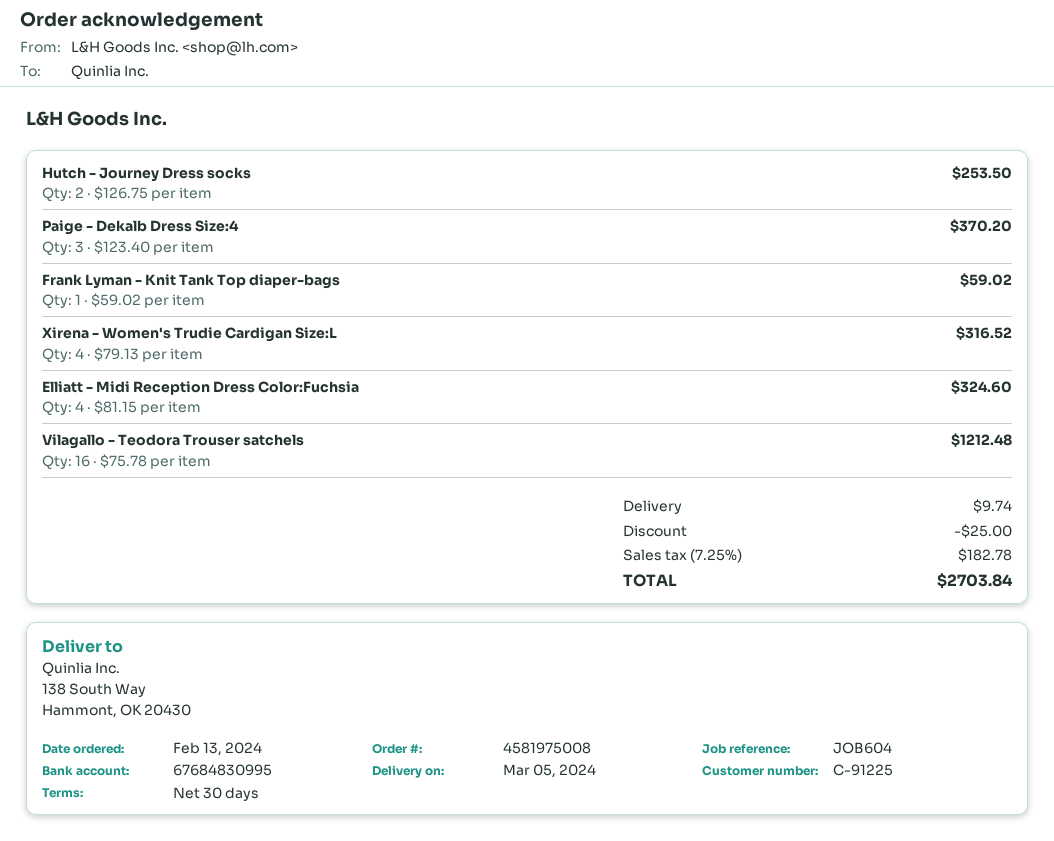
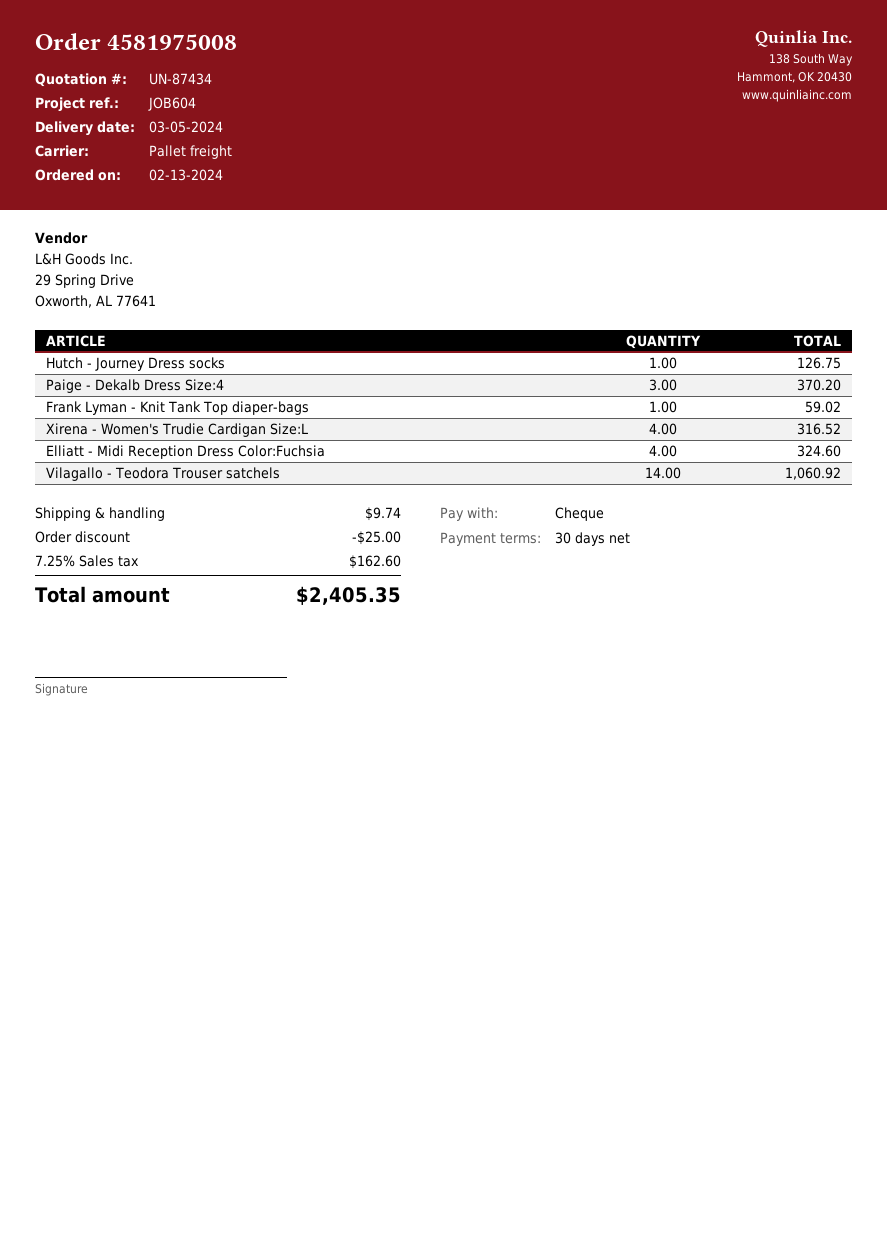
Hutch - Journey Dress socks: 2 for 253.50 -> 1 for 126.75
Vilagallo - Teodora Trouser satchels: 16 for 1212.48 -> 14 for 1060.92
tax: 7.25% = 182.78 -> 7.25% = 162.60
total: 2703.84 -> 2405.35

